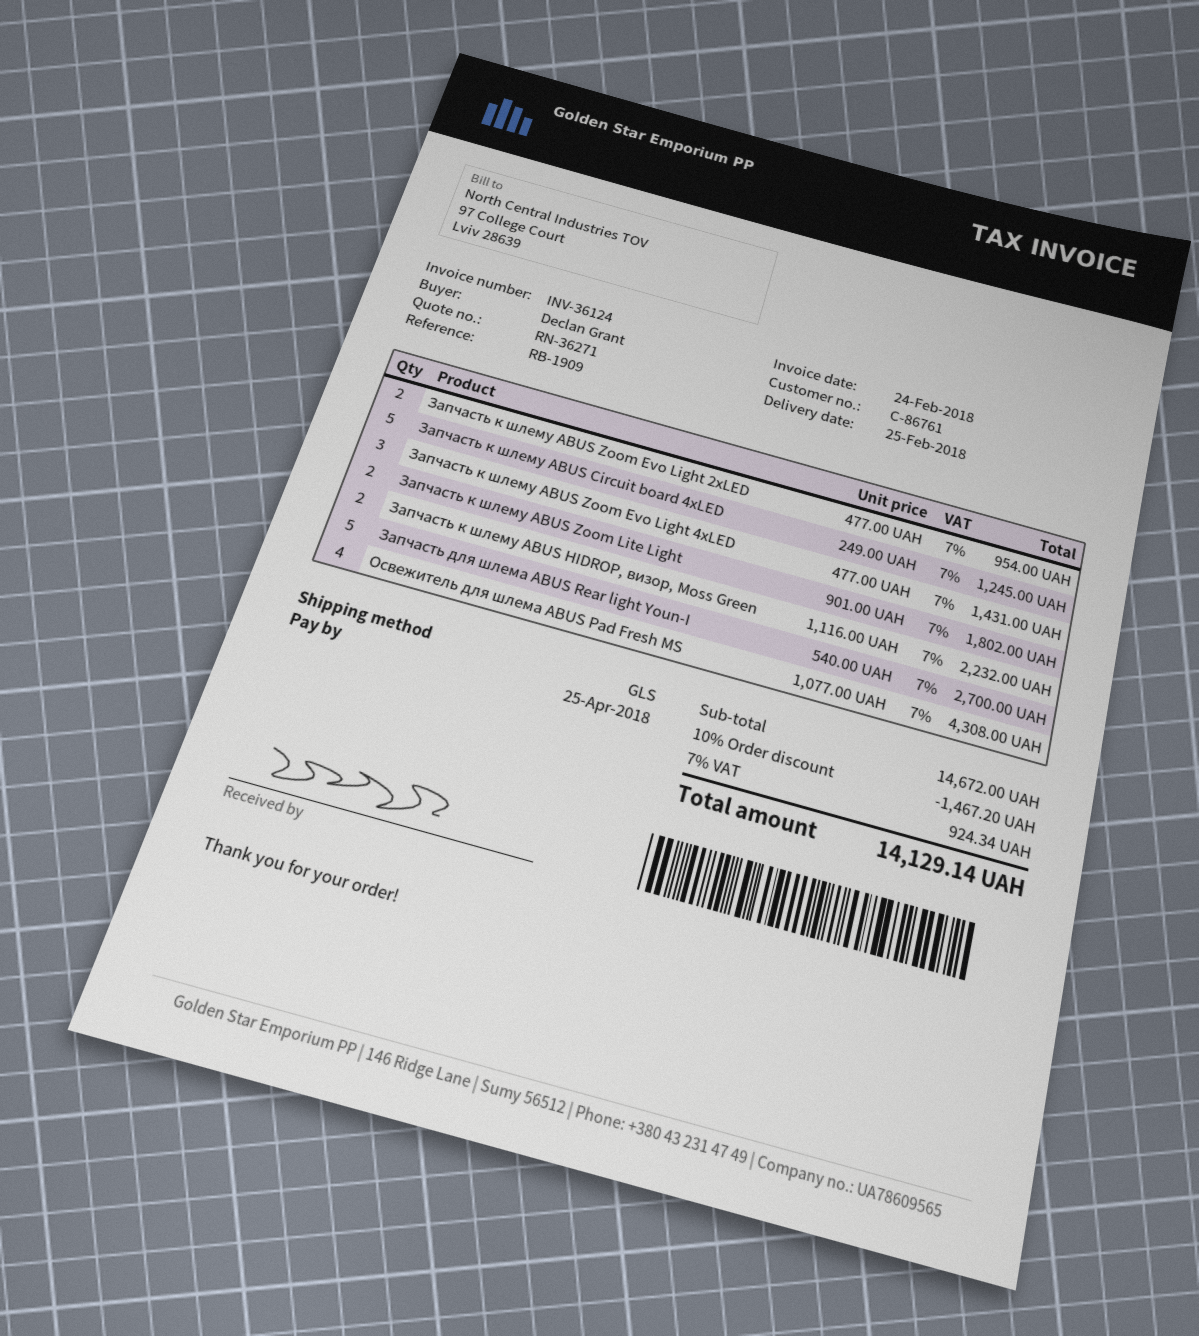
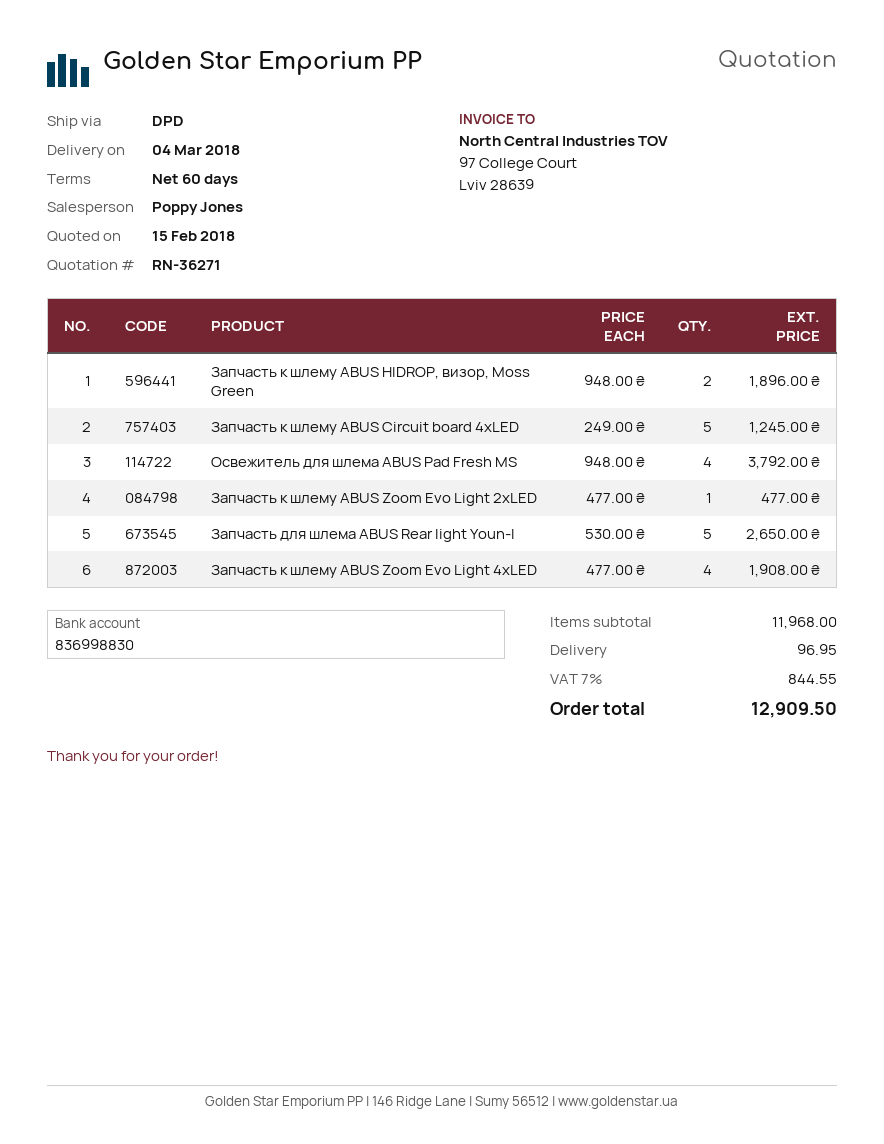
delivery date: 2018-02-25 -> 2018-03-04
shipping method: GLS -> DPD
Запчасть к шлему ABUS Zoom Evo Light 2xLED: 2 x 477.00 = 954.00 -> 1 x 477.00 = 477.00
Запчасть к шлему ABUS Zoom Evo Light 4xLED: 3 x 477.00 = 1431.00 -> 4 x 477.00 = 1908.00
Запчасть к шлему ABUS Zoom Lite Light: 2 x 901.00 = 1802.00 -> none
Запчасть к шлему ABUS HIDROP, визор, Moss Green: 2 x 1116.00 = 2232.00 -> 2 x 948.00 = 1896.00
Запчасть для шлема ABUS Rear light Youn-I: 5 x 540.00 = 2700.00 -> 5 x 530.00 = 2650.00
Освежитель для шлема ABUS Pad Fresh MS: 4 x 1077.00 = 4308.00 -> 4 x 948.00 = 3792.00
subtotal: 14672.00 -> 11968.00
discount: 10% = 1467.20 -> none
shipping: none -> 96.95
tax: 7% = 924.34 -> 7% = 844.55
total: 14129.14 -> 12909.50

